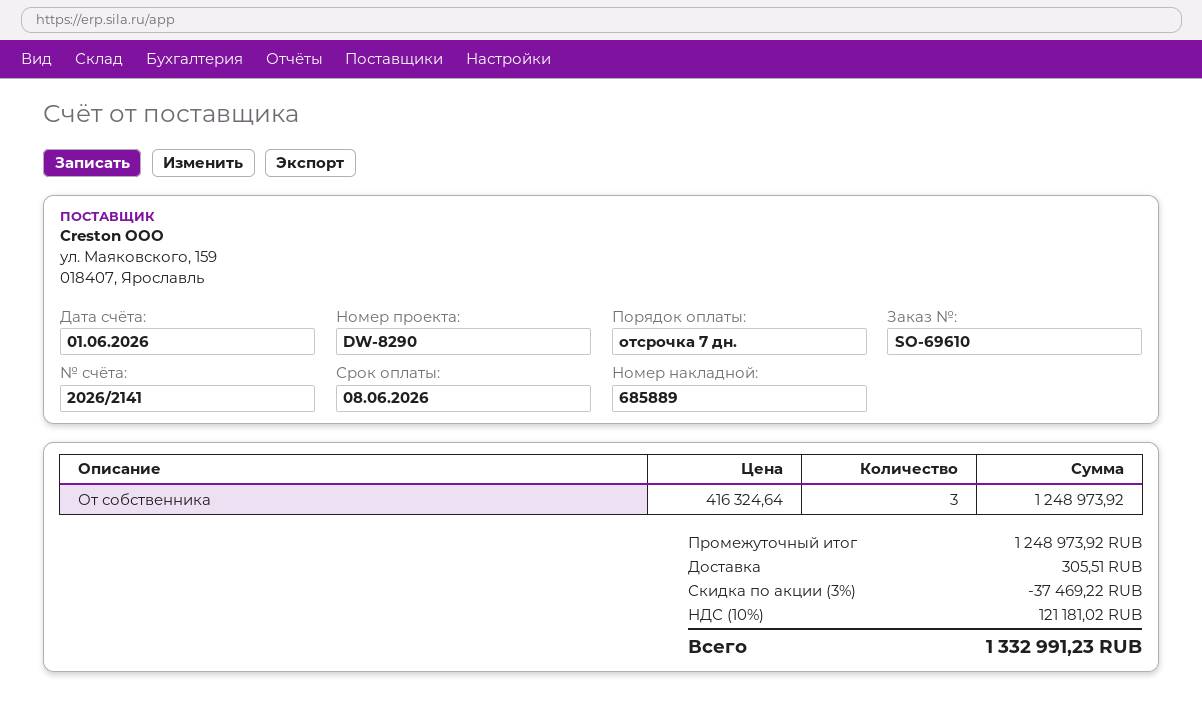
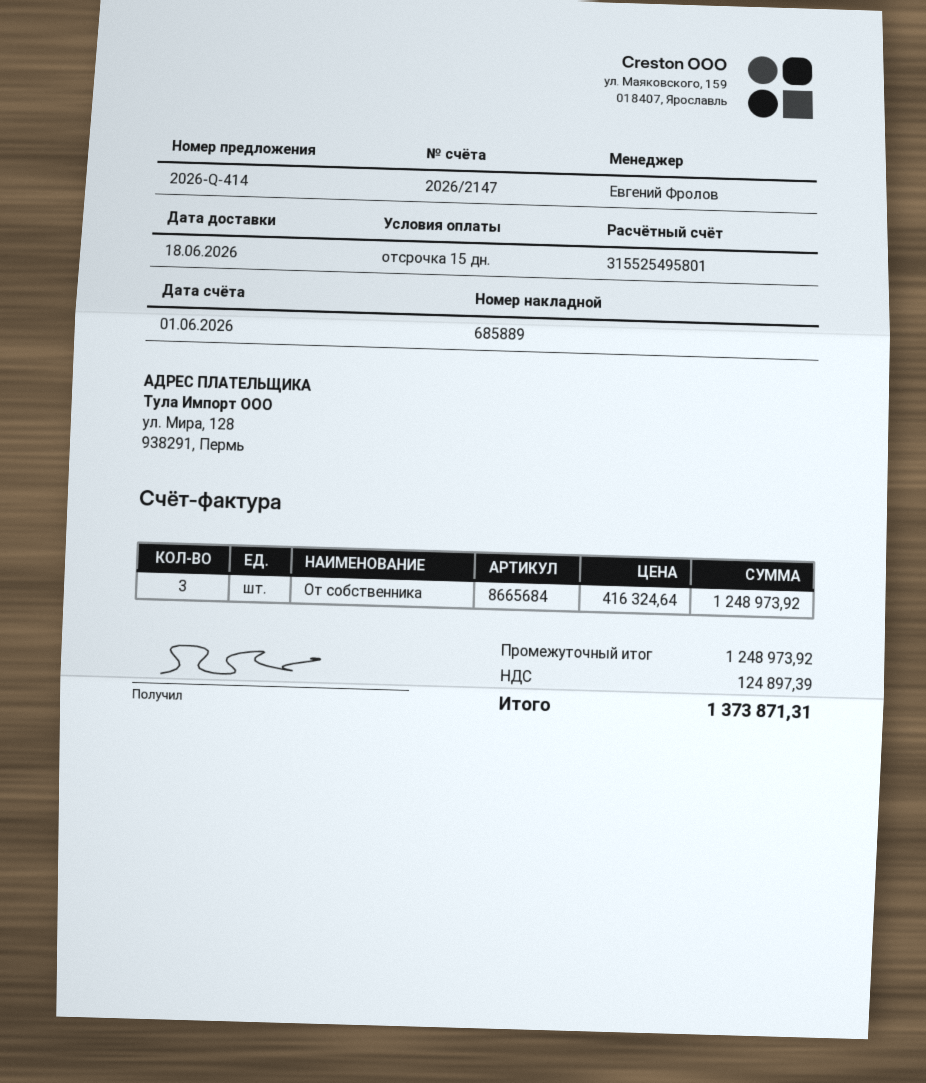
invoice number: 2026/2141 -> 2026/2147
payment terms: 7 days -> 15 days
discount: 3% = 37469.22 -> none
shipping: 305.51 -> none
tax: 121181.02 -> 124897.39
total: 1332991.23 -> 1373871.31

